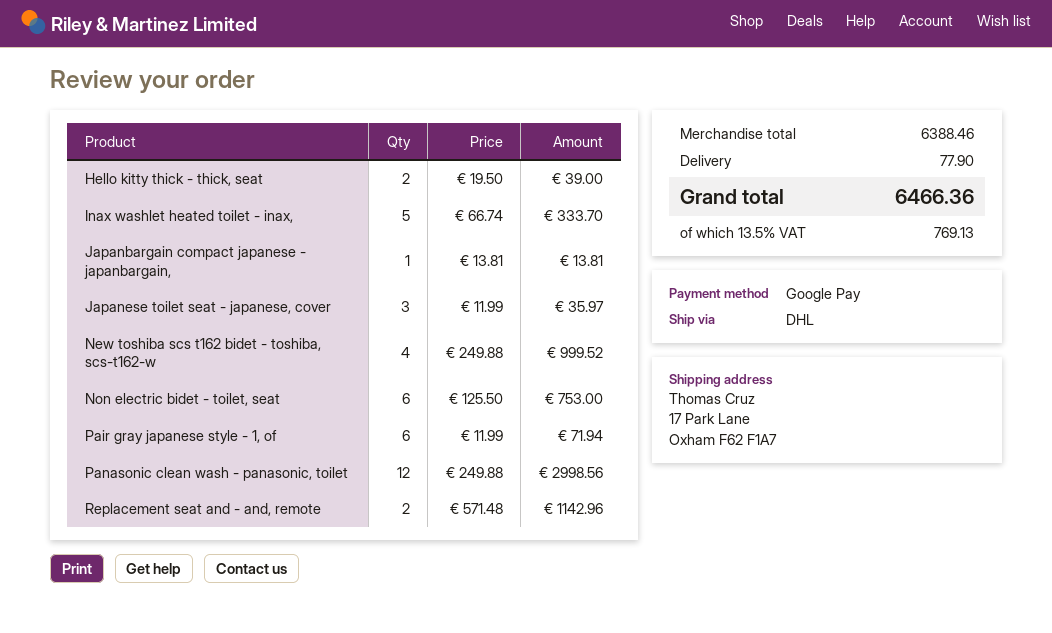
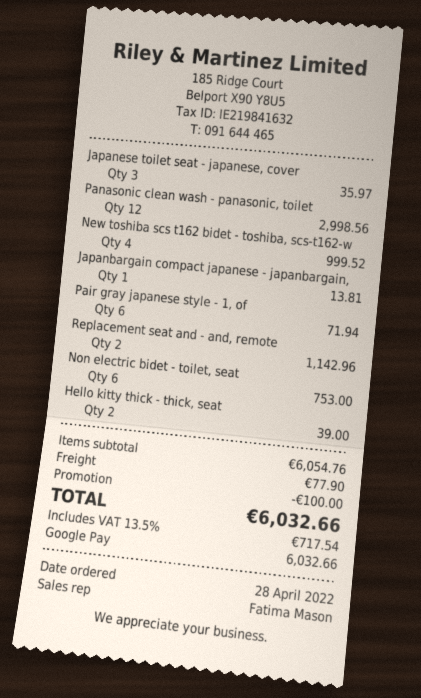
Inax washlet heated toilet - inax,: 5 for 333.70 -> none
subtotal: 6388.46 -> 6054.76
discount: none -> 100.00
tax: 13.5% = 769.13 -> 13.5% = 717.54
total: 6466.36 -> 6032.66

